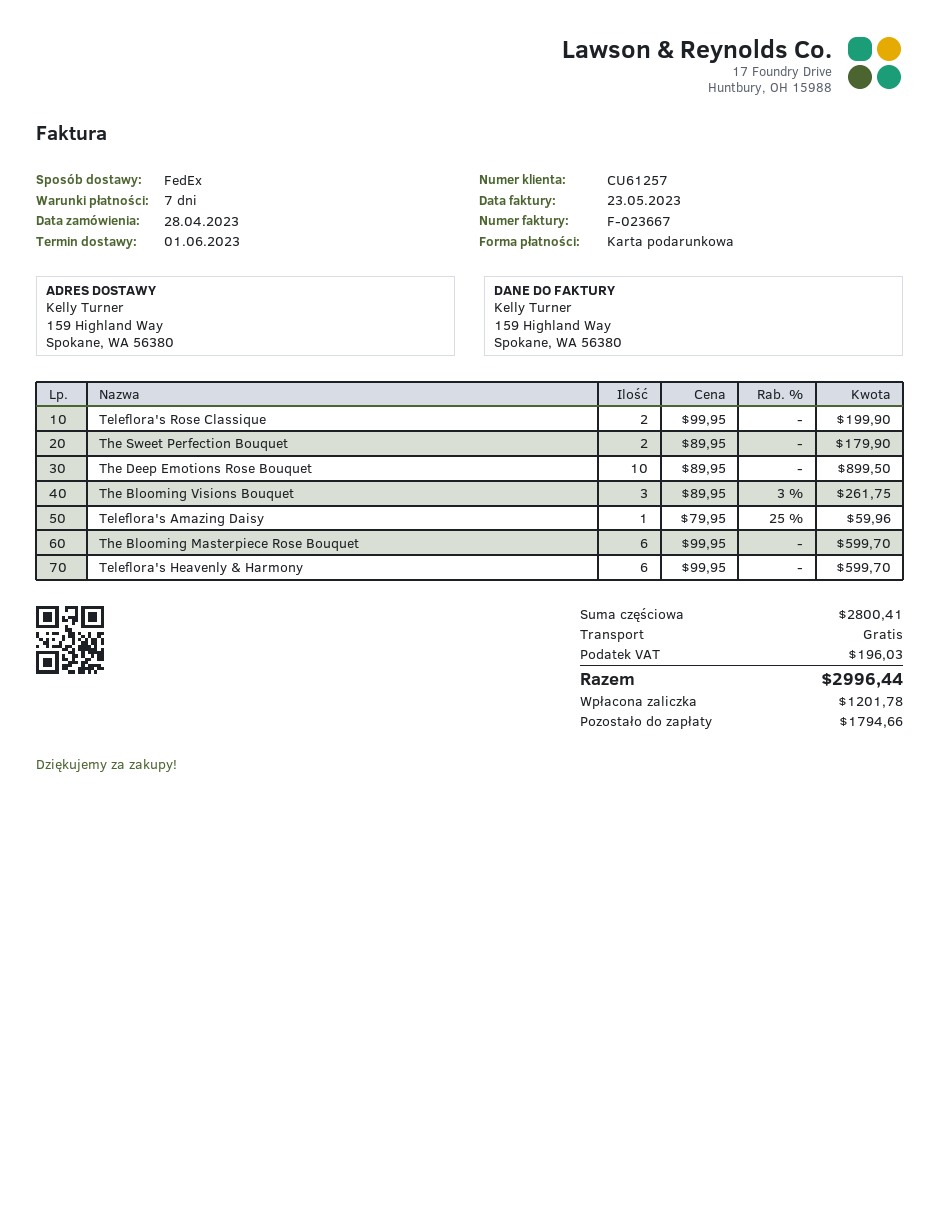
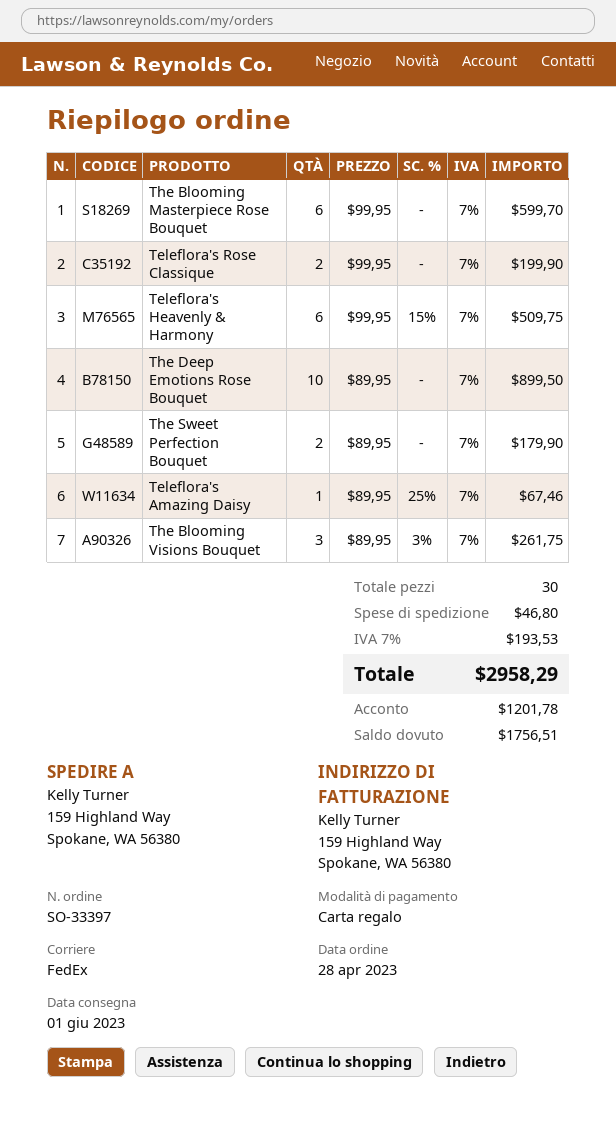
Teleflora's Amazing Daisy: 1 x 79.95 - 25% = 59.96 -> 1 x 89.95 - 25% = 67.46
Teleflora's Heavenly & Harmony: 6 x 99.95 = 599.70 -> 6 x 99.95 - 15% = 509.75
shipping: 0.00 -> 46.80
tax: 196.03 -> 193.53
total: 2996.44 -> 2958.29
balance: 1794.66 -> 1756.51

